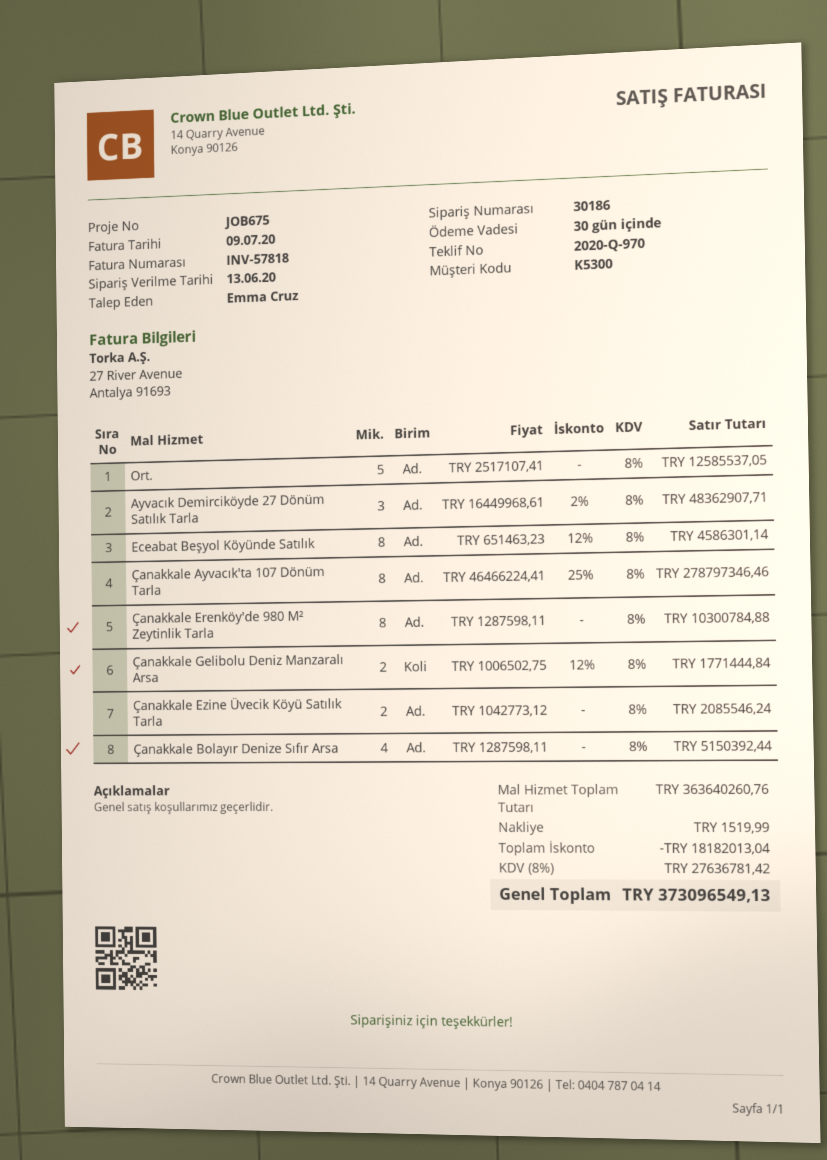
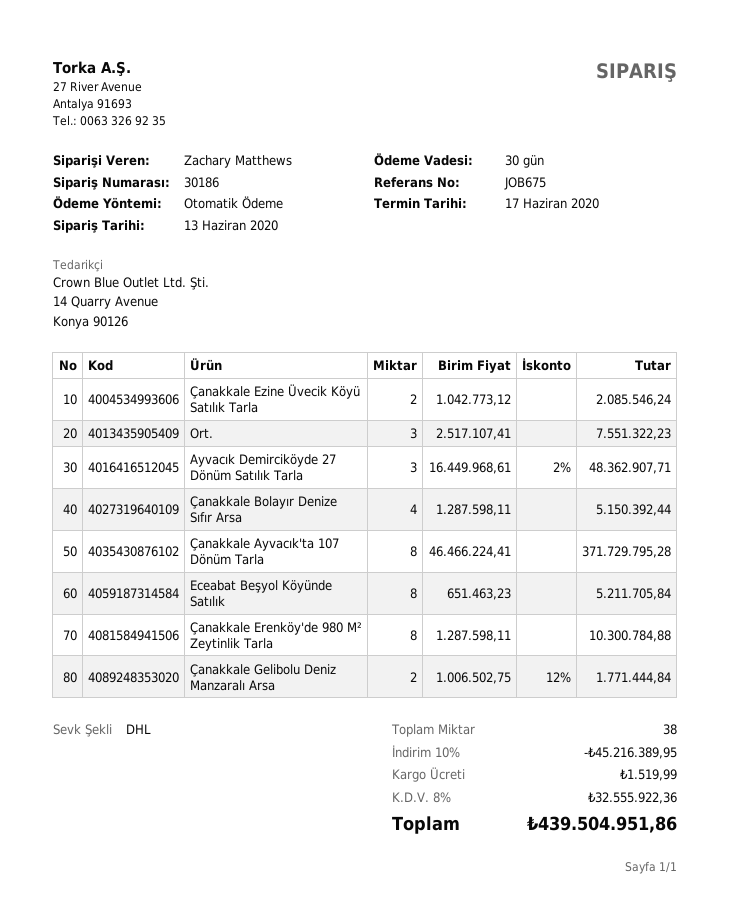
ordered by: Emma Cruz -> Zachary Matthews
Ort.: 5 x 2517107.41 = 12585537.05 -> 3 x 2517107.41 = 7551322.23
Eceabat Beşyol Köyünde Satılık: 8 x 651463.23 - 12% = 4586301.14 -> 8 x 651463.23 = 5211705.84
Çanakkale Ayvacık'ta 107 Dönüm Tarla: 8 x 46466224.41 - 25% = 278797346.46 -> 8 x 46466224.41 = 371729795.28
discount: 18182013.04 -> 45216389.95
tax: 8% = 27636781.42 -> 8% = 32555922.36
total: 373096549.13 -> 439504951.86

